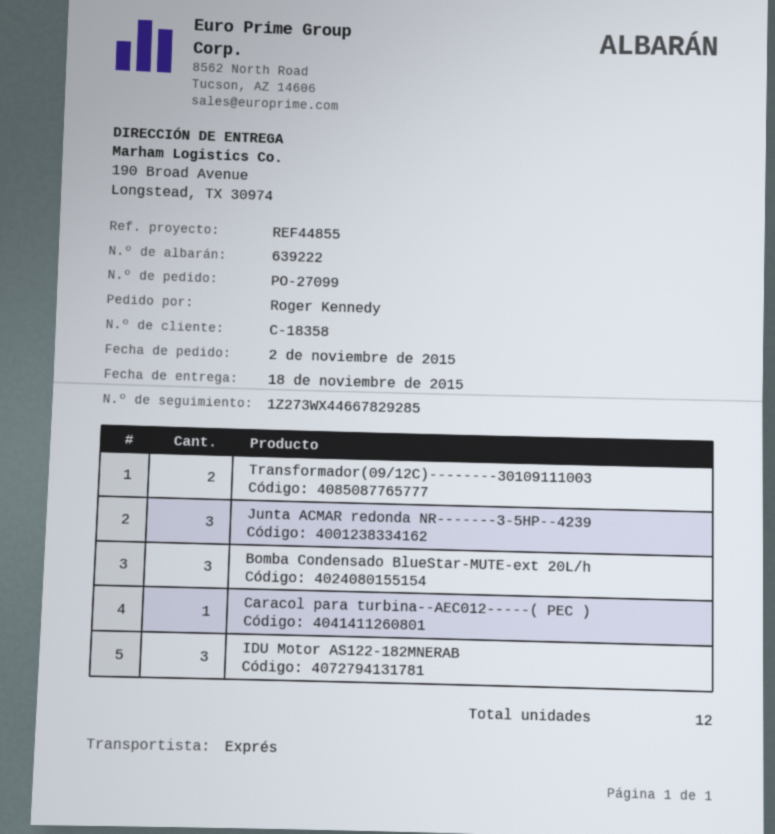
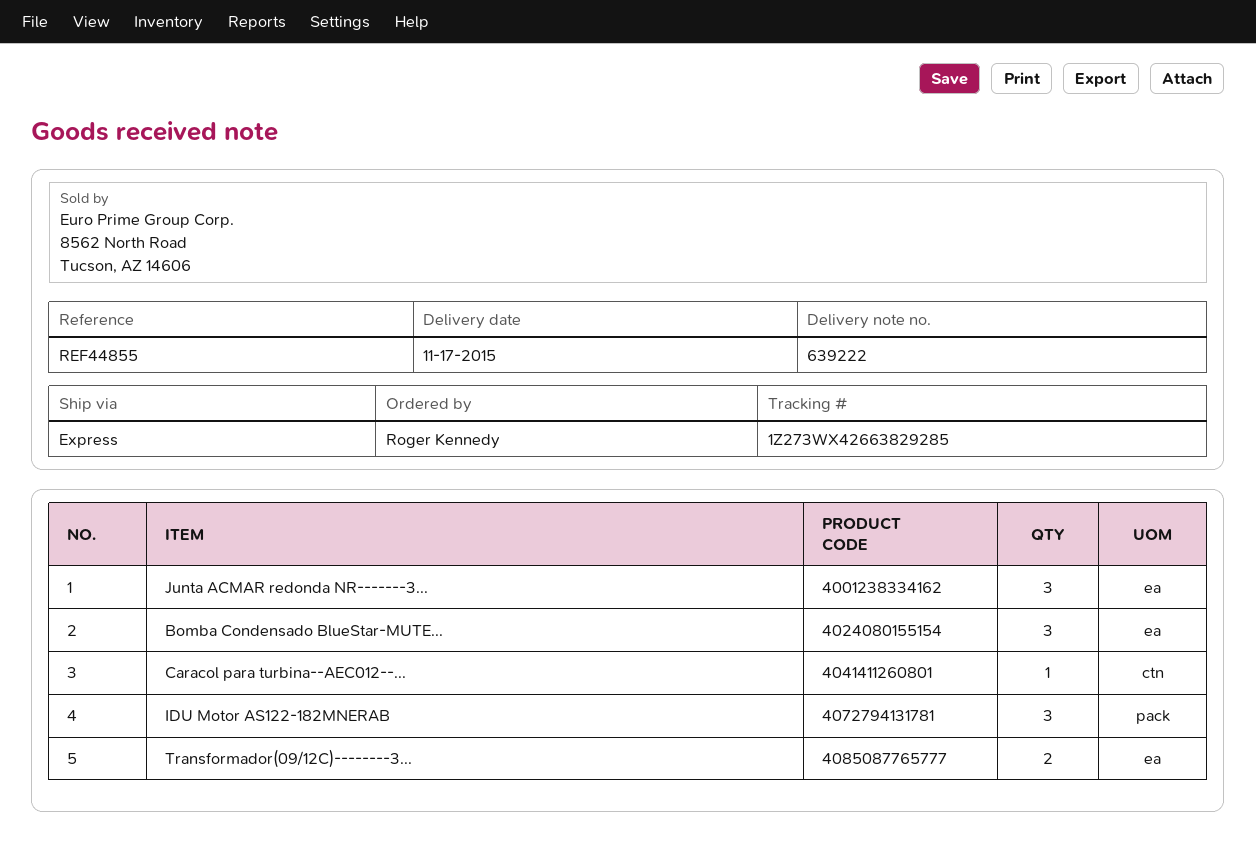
delivery date: 2015-11-18 -> 2015-11-17
tracking number: 1Z273WX44667829285 -> 1Z273WX42663829285

